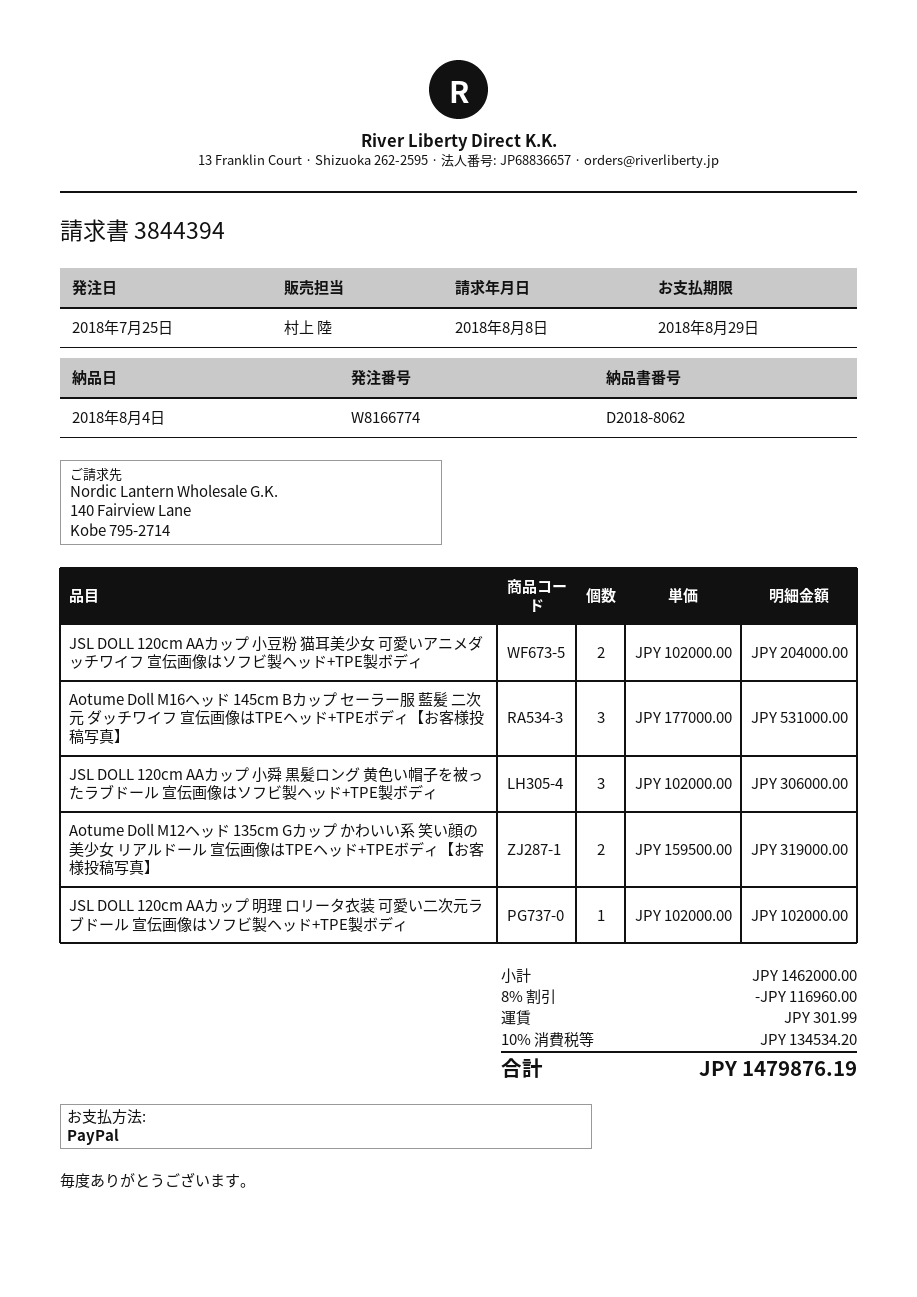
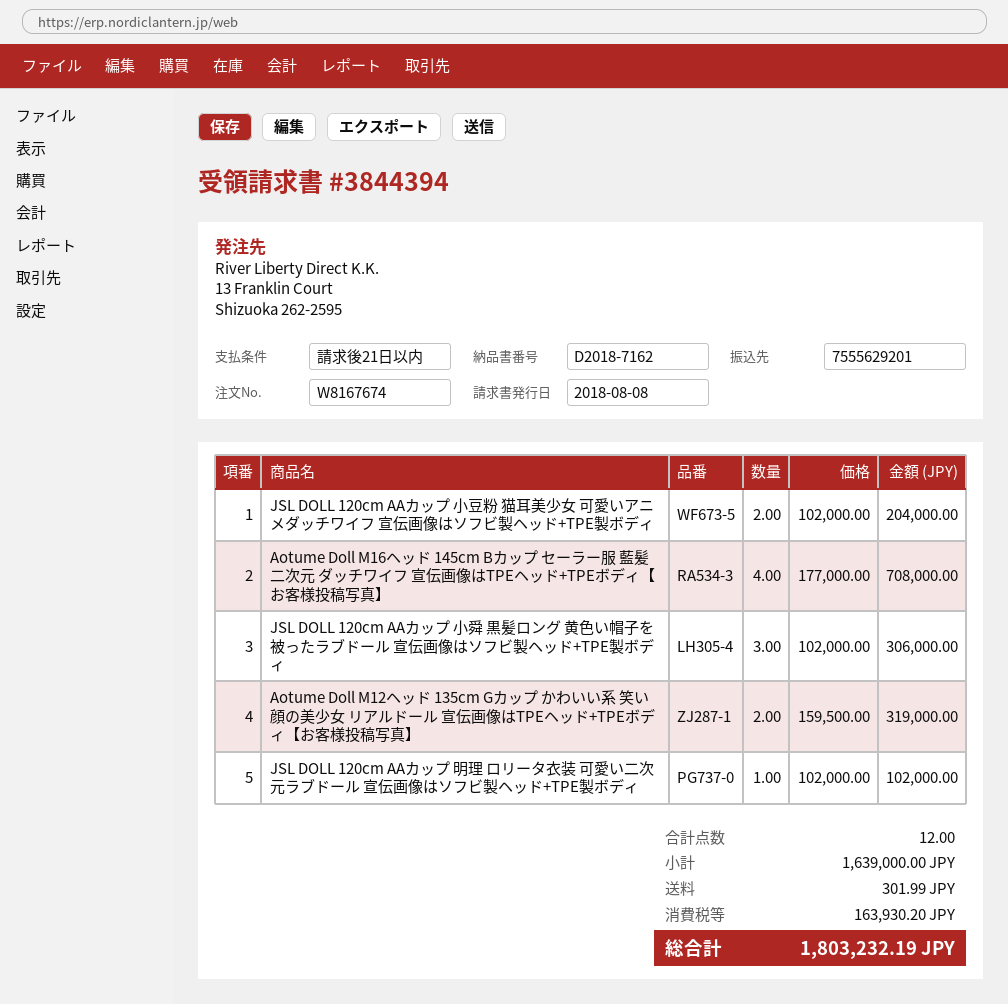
order number: W8166774 -> W8167674
delivery note number: D2018-8062 -> D2018-7162
Aotume Doll M16ヘッド 145cm Bカップ セーラー服 藍髪 二次元 ダッチワイフ 宣伝画像はTPEヘッド+TPEボディ【お客様投稿写真】: 3 x 177000.00 = 531000.00 -> 4 x 177000.00 = 708000.00
subtotal: 1462000.00 -> 1639000.00
discount: 8% = 116960.00 -> none
tax: 134534.20 -> 163930.20
total: 1479876.19 -> 1803232.19

